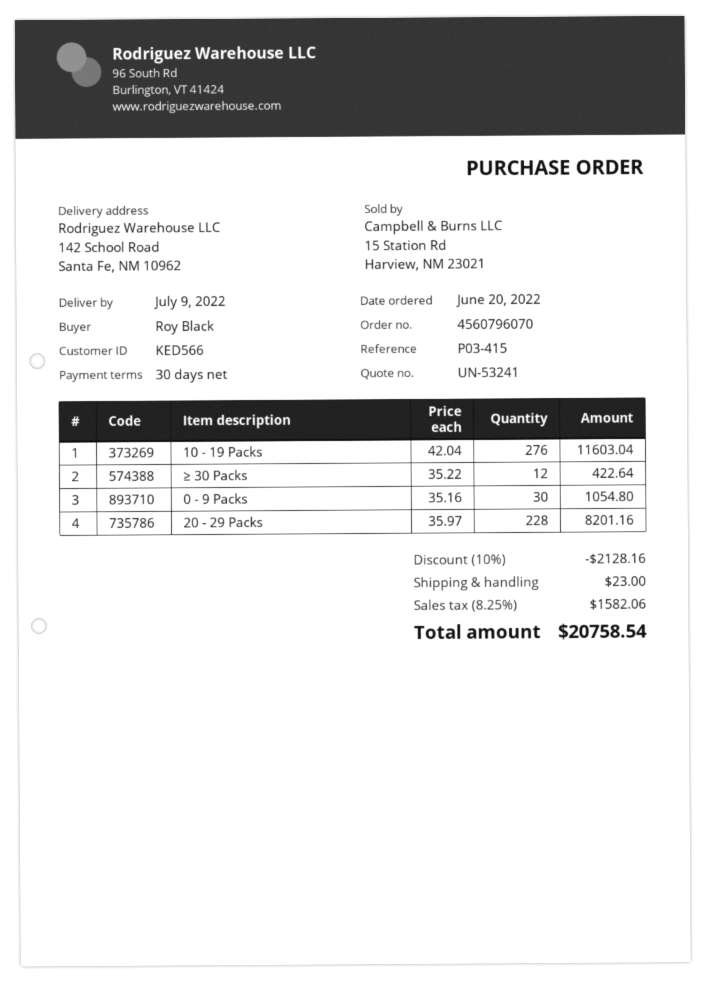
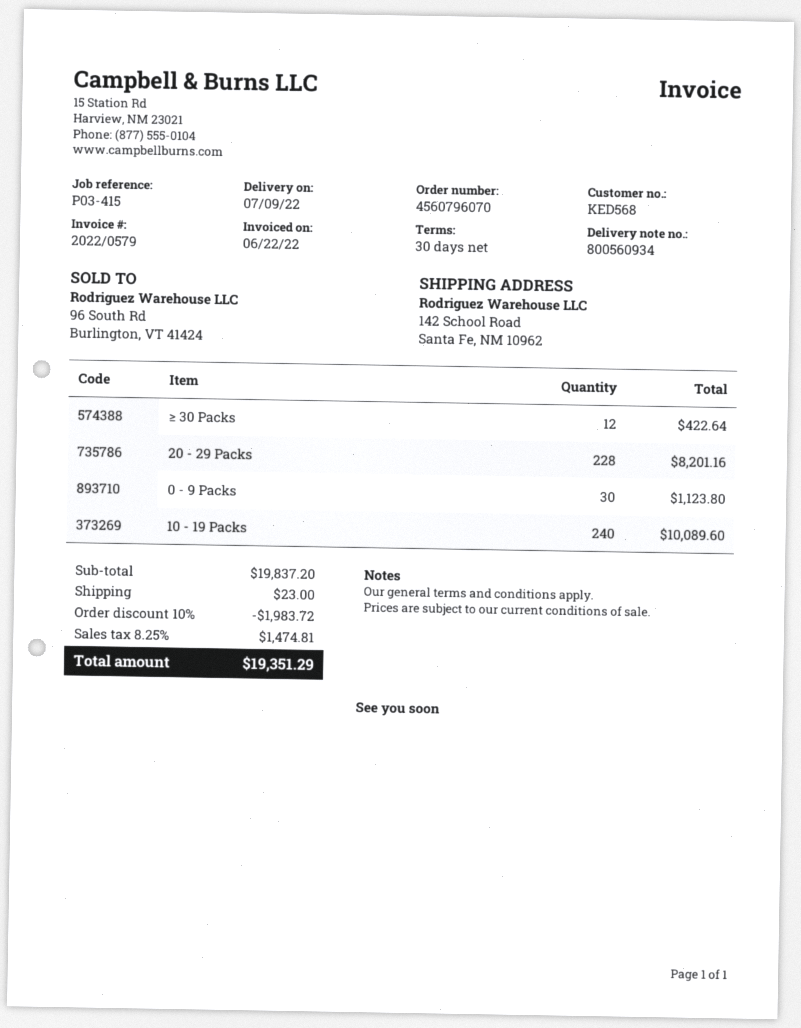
customer number: KED566 -> KED568
10 - 19 Packs: 276 for 11603.04 -> 240 for 10089.60
0 - 9 Packs: 30 for 1054.80 -> 30 for 1123.80
discount: 10% = 2128.16 -> 10% = 1983.72
tax: 8.25% = 1582.06 -> 8.25% = 1474.81
total: 20758.54 -> 19351.29

